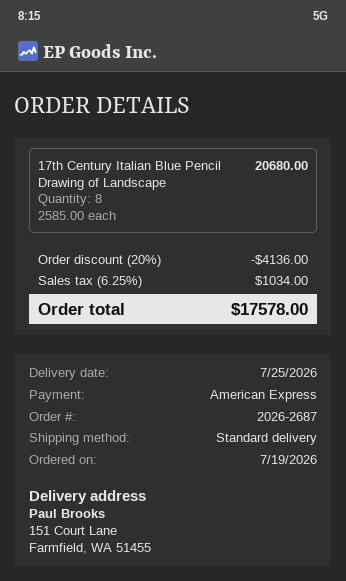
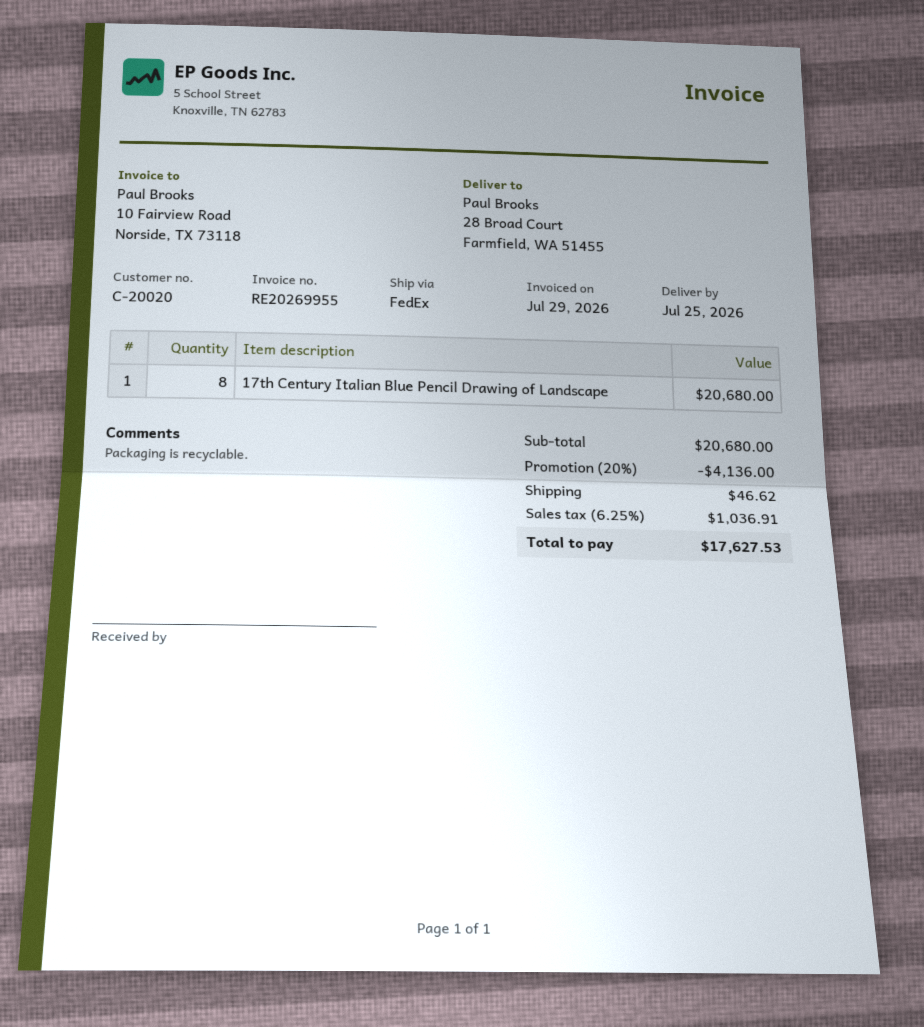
shipping method: standard -> FedEx
ship to: 151 Court Lane, Farmfield, WA 51455 -> 28 Broad Court, Farmfield, WA 51455
shipping: none -> 46.62
tax: 6.25% = 1034.00 -> 6.25% = 1036.91
total: 17578.00 -> 17627.53

